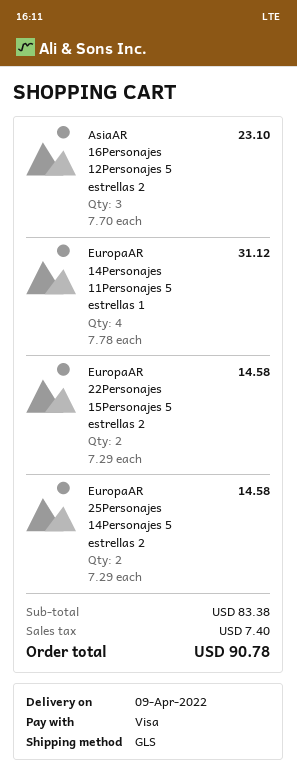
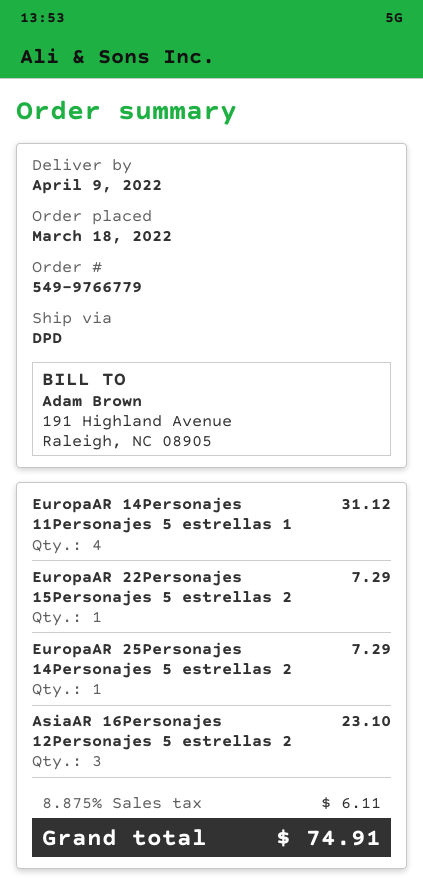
shipping method: GLS -> DPD
EuropaAR 22Personajes 15Personajes 5 estrellas 2: 2 for 14.58 -> 1 for 7.29
EuropaAR 25Personajes 14Personajes 5 estrellas 2: 2 for 14.58 -> 1 for 7.29
tax: 7.40 -> 6.11
total: 90.78 -> 74.91

